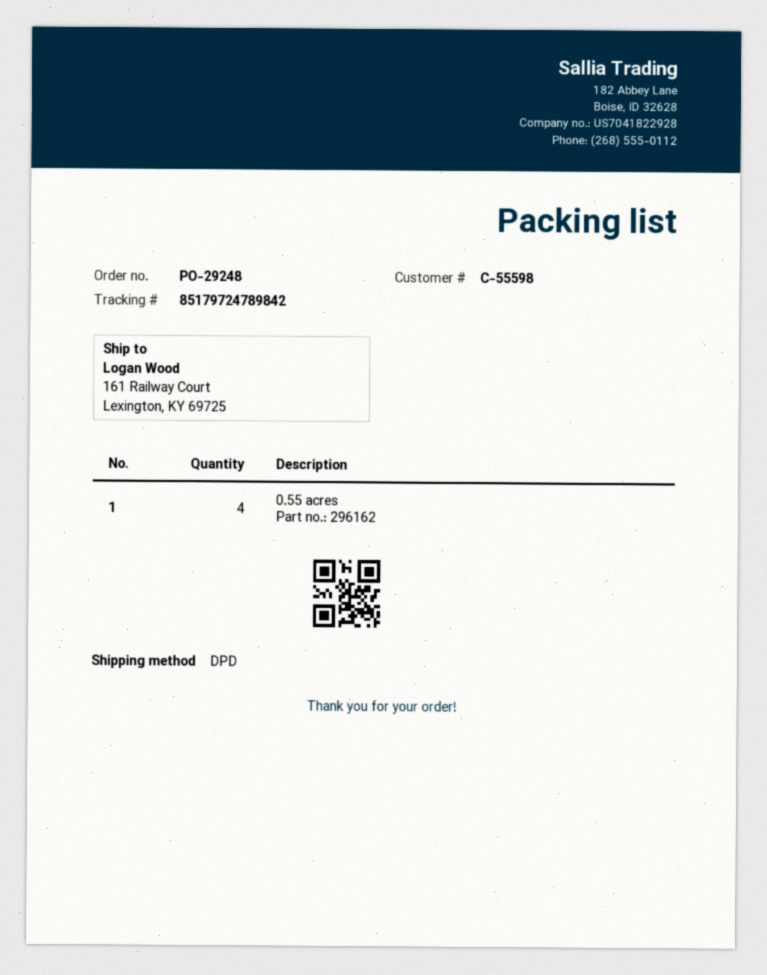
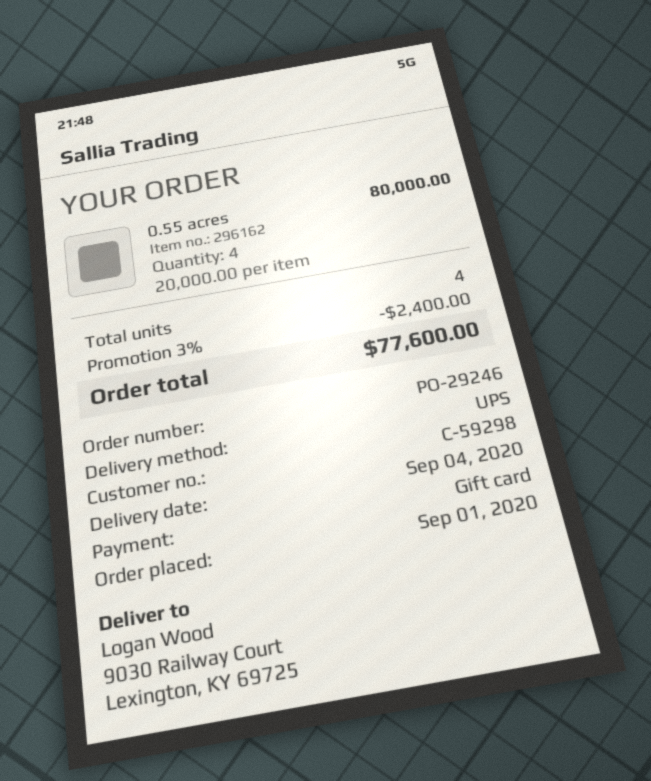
order number: PO-29248 -> PO-29246
customer number: C-55598 -> C-59298
shipping method: DPD -> UPS
ship to: 161 Railway Court, Lexington, KY 69725 -> 9030 Railway Court, Lexington, KY 69725

